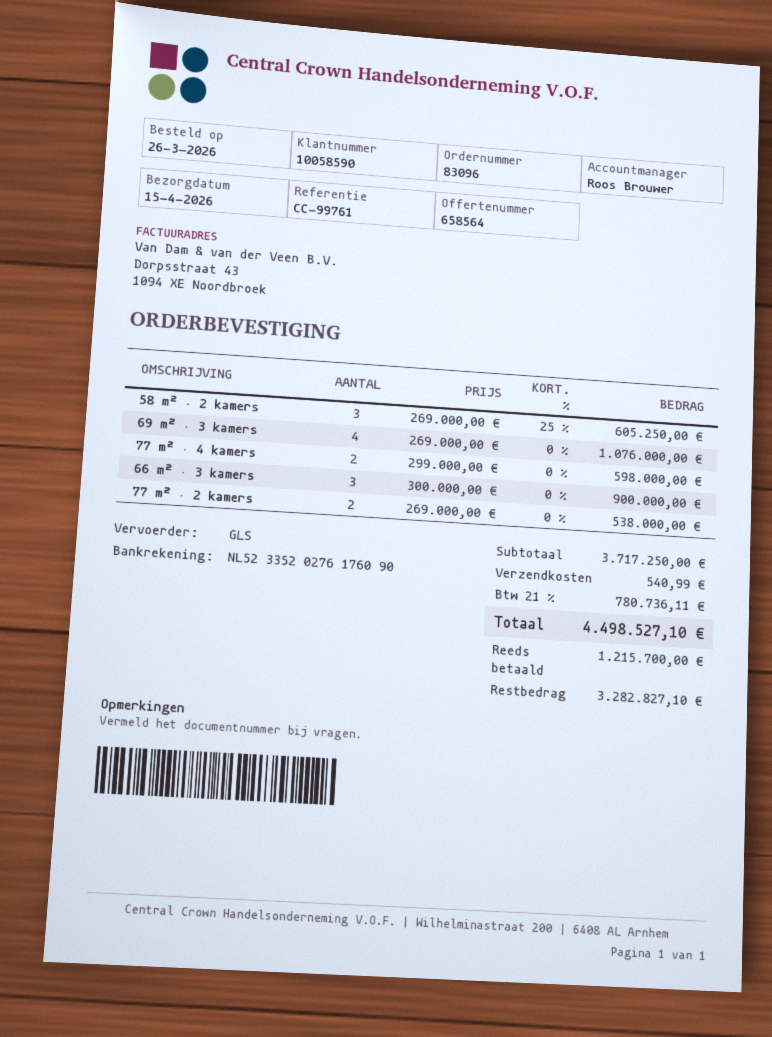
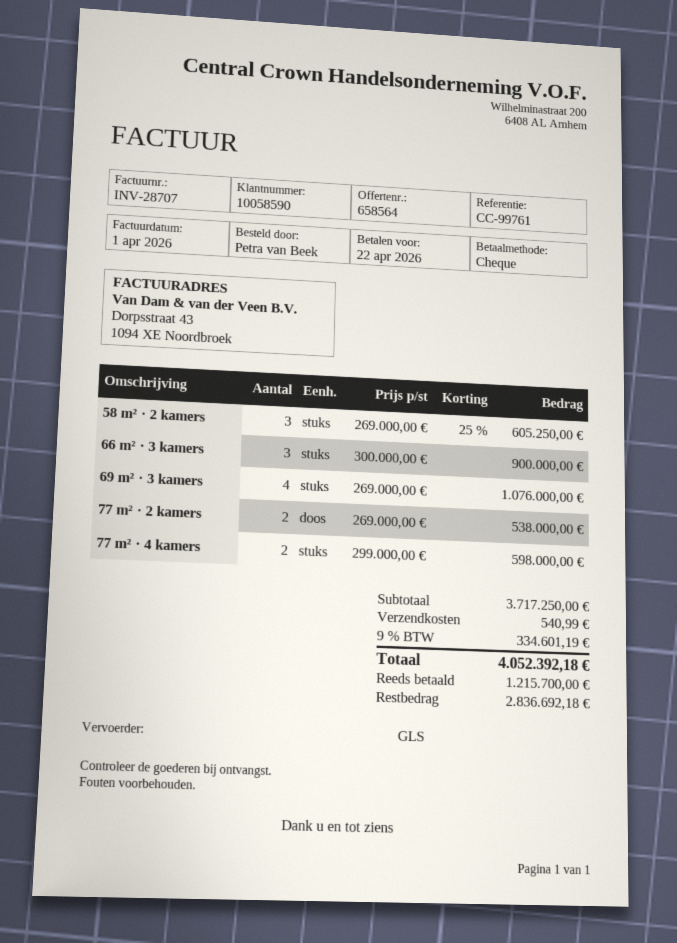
tax: 21% = 780736.11 -> 9% = 334601.19
total: 4498527.10 -> 4052392.18
balance: 3282827.10 -> 2836692.18

